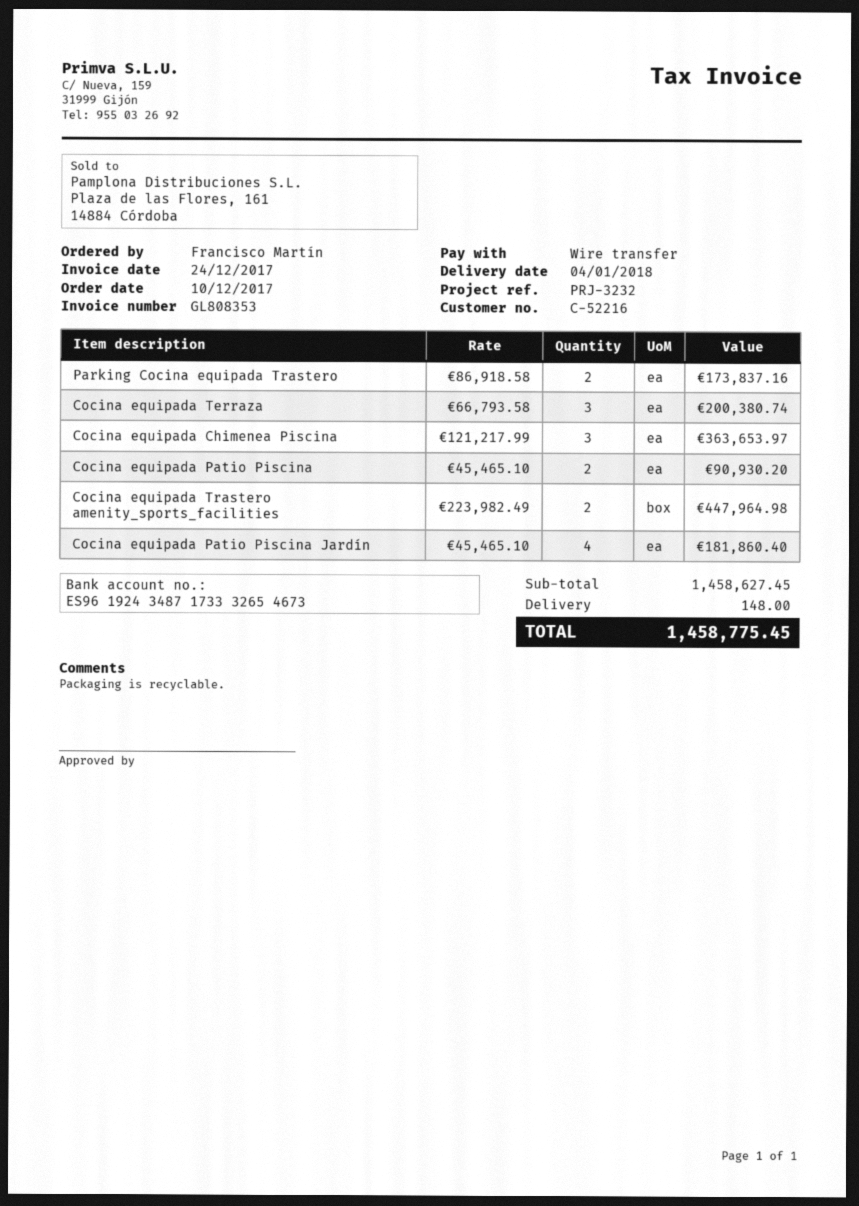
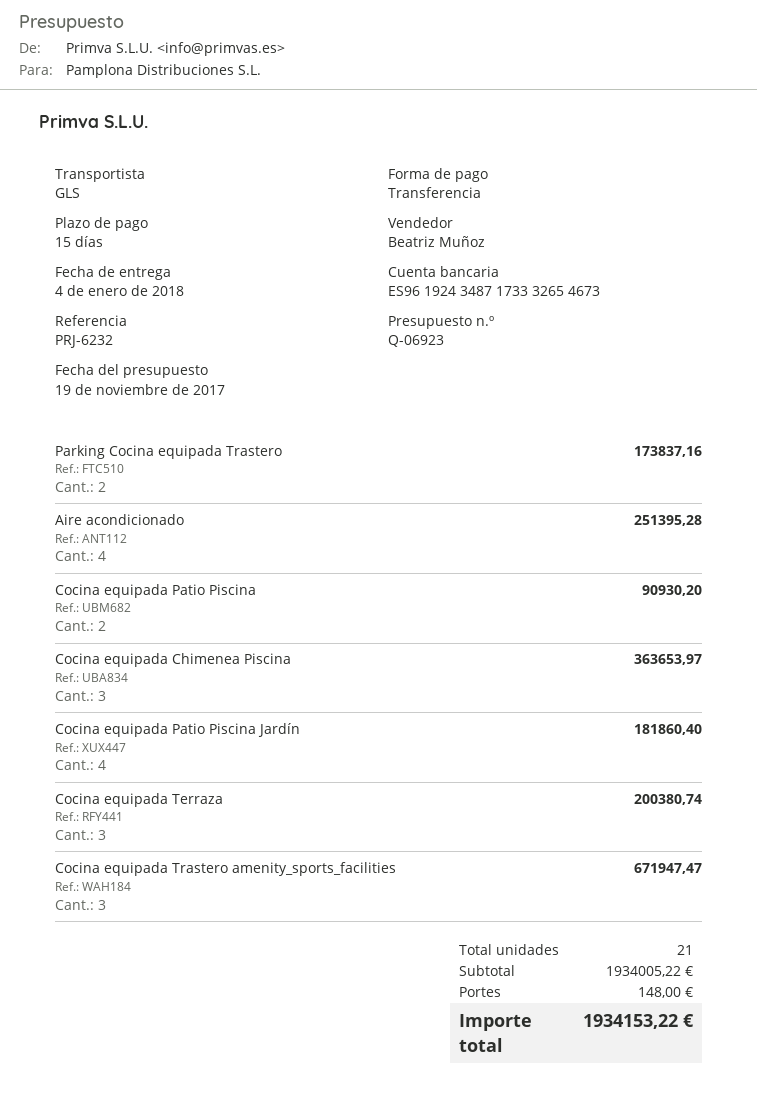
reference: PRJ-3232 -> PRJ-6232
Cocina equipada Trastero amenity_sports_facilities: 2 for 447964.98 -> 3 for 671947.47
Aire acondicionado: none -> 4 for 251395.28
subtotal: 1458627.45 -> 1934005.22
total: 1458775.45 -> 1934153.22

